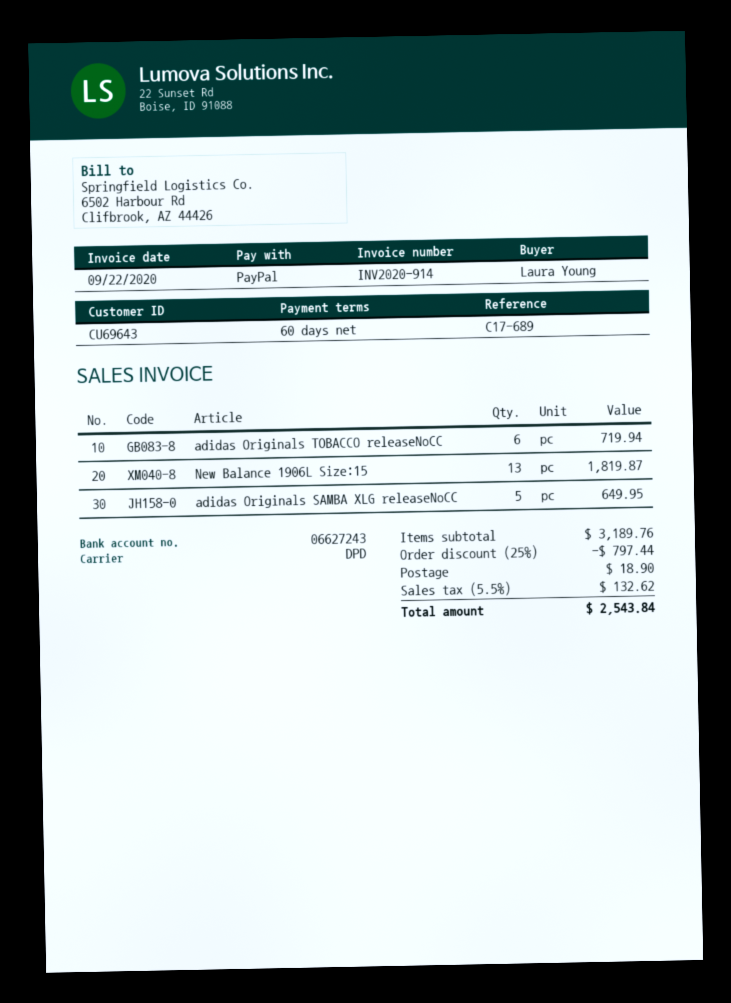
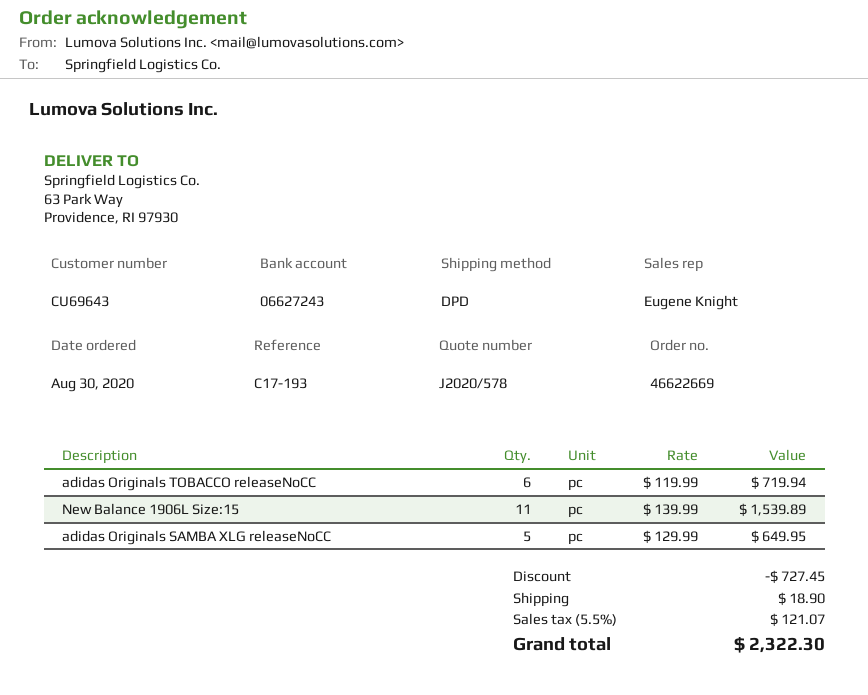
reference: C17-689 -> C17-193
New Balance 1906L Size:15: 13 for 1819.87 -> 11 for 1539.89
discount: 797.44 -> 727.45
tax: 5.5% = 132.62 -> 5.5% = 121.07
total: 2543.84 -> 2322.30

